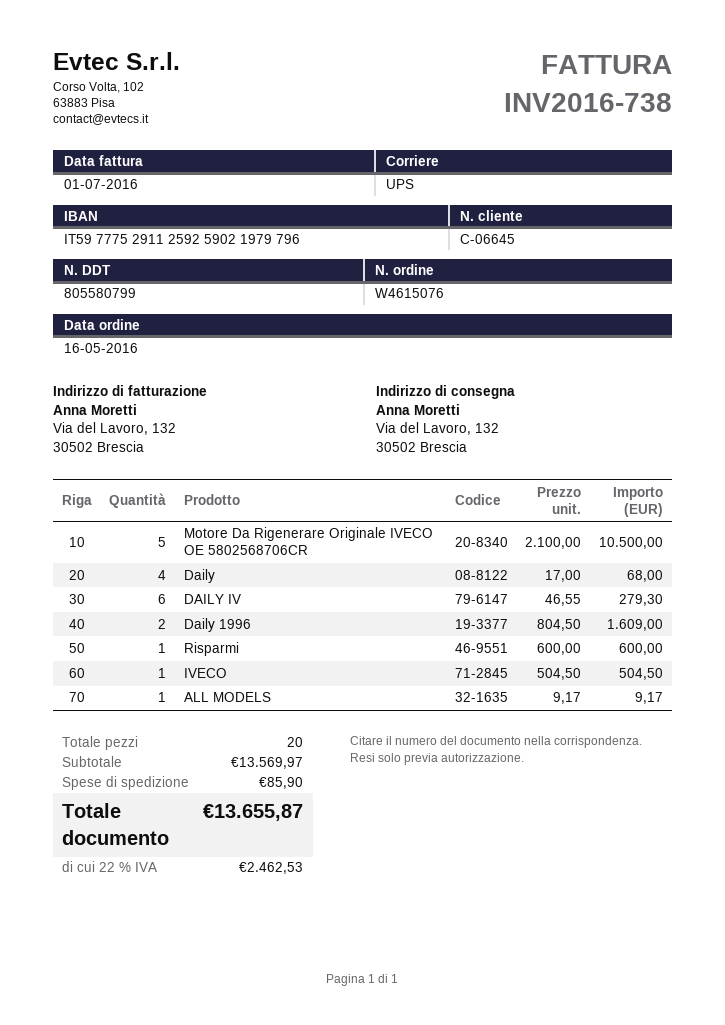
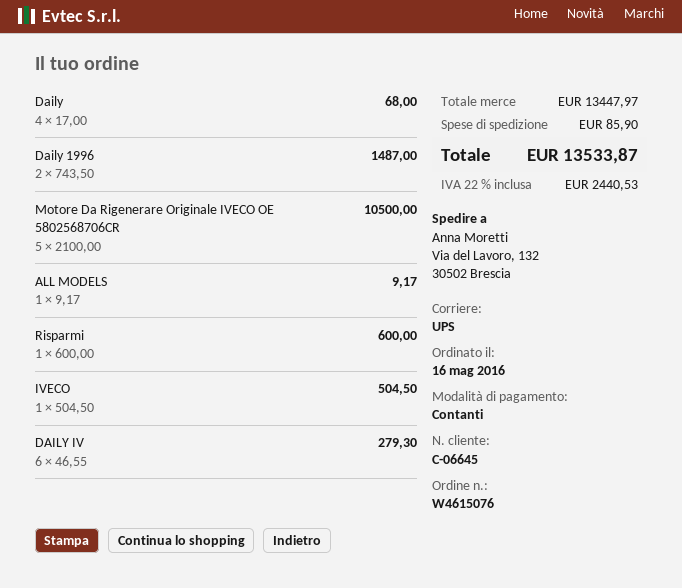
Daily 1996: 2 x 804.50 = 1609.00 -> 2 x 743.50 = 1487.00
subtotal: 13569.97 -> 13447.97
tax: 22% = 2462.53 -> 22% = 2440.53
total: 13655.87 -> 13533.87

